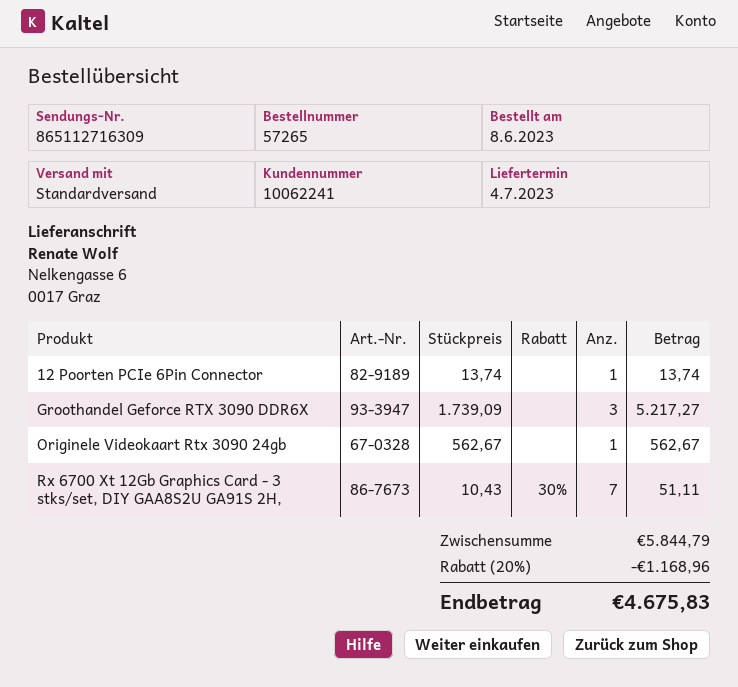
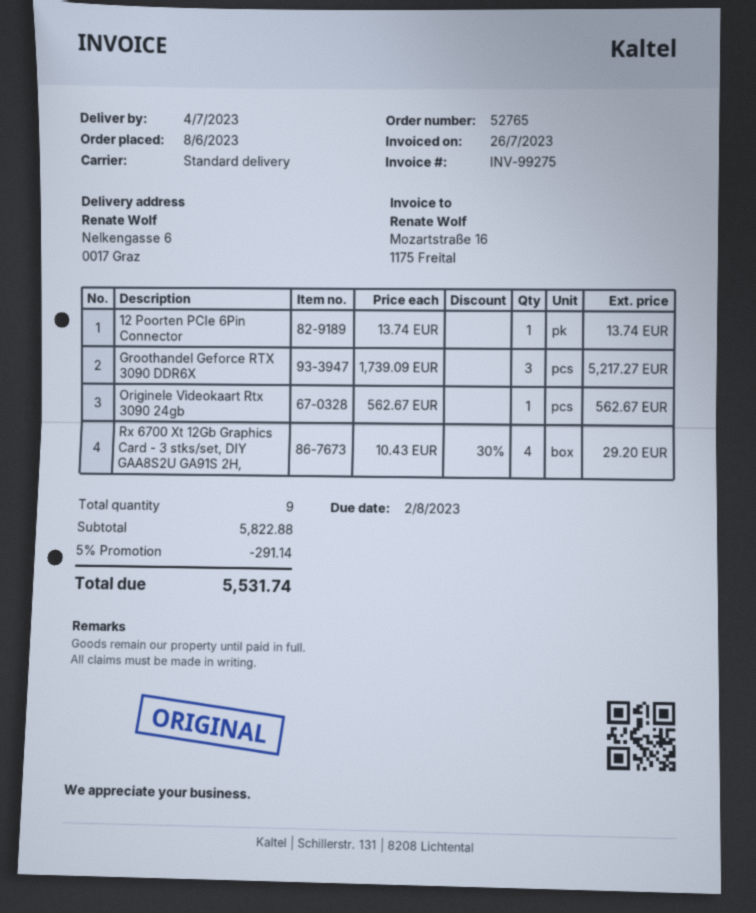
order number: 57265 -> 52765
Rx 6700 Xt 12Gb Graphics Card - 3 stks/set, DIY GAA8S2U GA91S 2H,: 7 x 10.43 - 30% = 51.11 -> 4 x 10.43 - 30% = 29.20
subtotal: 5844.79 -> 5822.88
discount: 20% = 1168.96 -> 5% = 291.14
total: 4675.83 -> 5531.74

